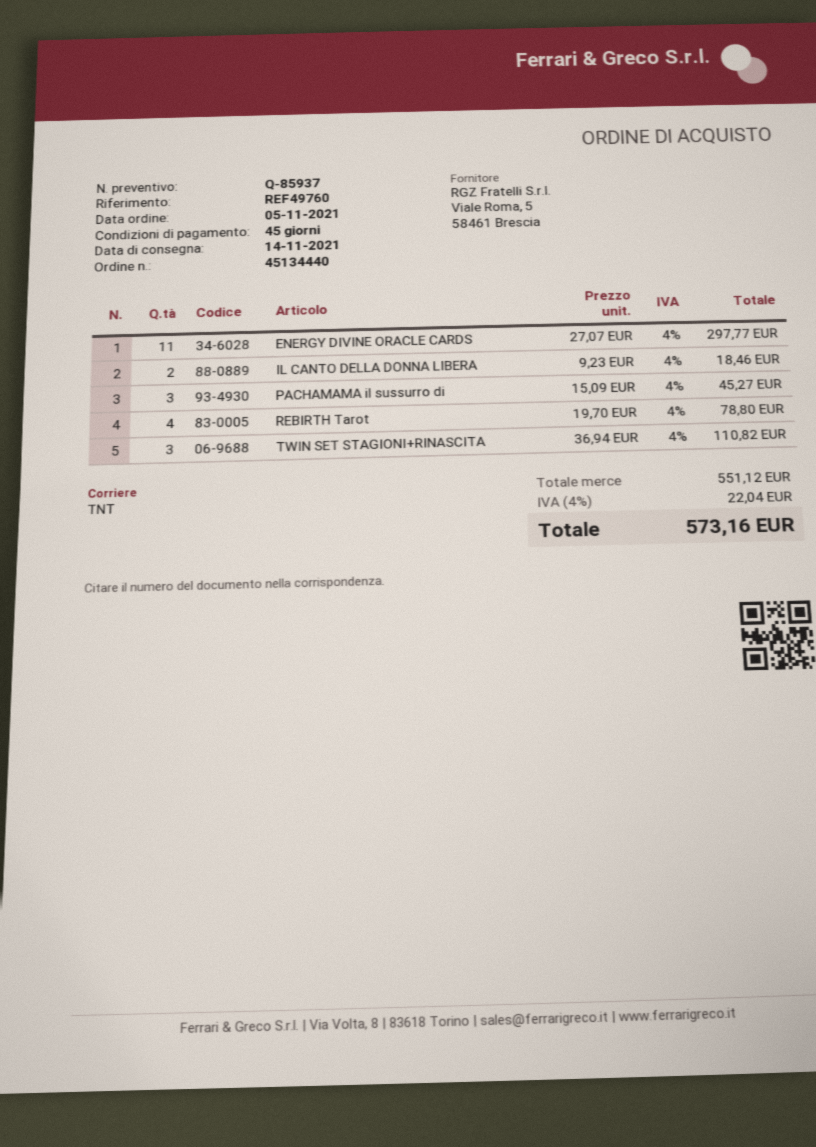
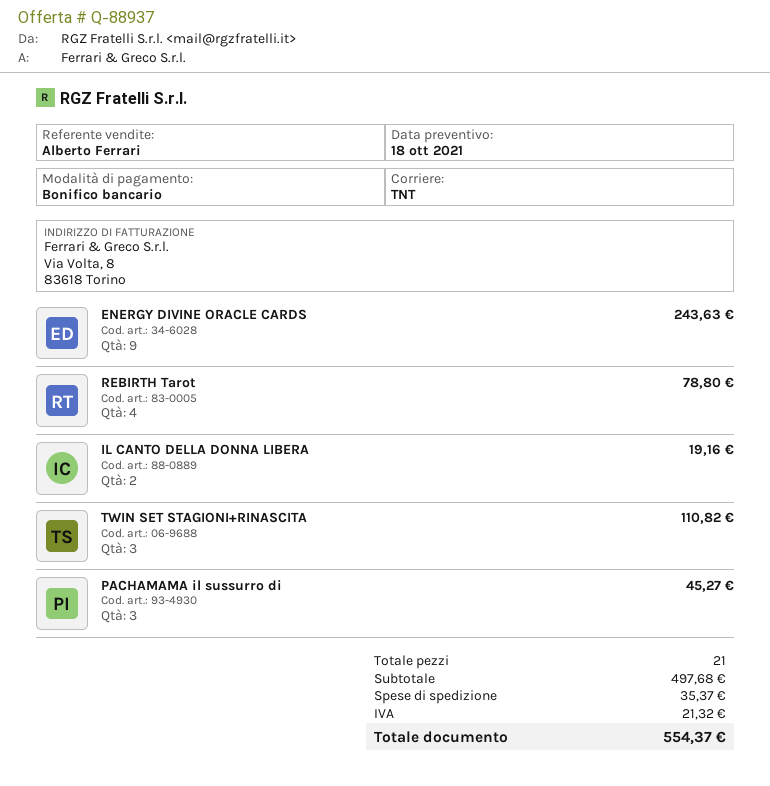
quote number: Q-85937 -> Q-88937
ENERGY DIVINE ORACLE CARDS: 11 for 297.77 -> 9 for 243.63
IL CANTO DELLA DONNA LIBERA: 2 for 18.46 -> 2 for 19.16
subtotal: 551.12 -> 497.68
shipping: none -> 35.37
tax: 22.04 -> 21.32
total: 573.16 -> 554.37

